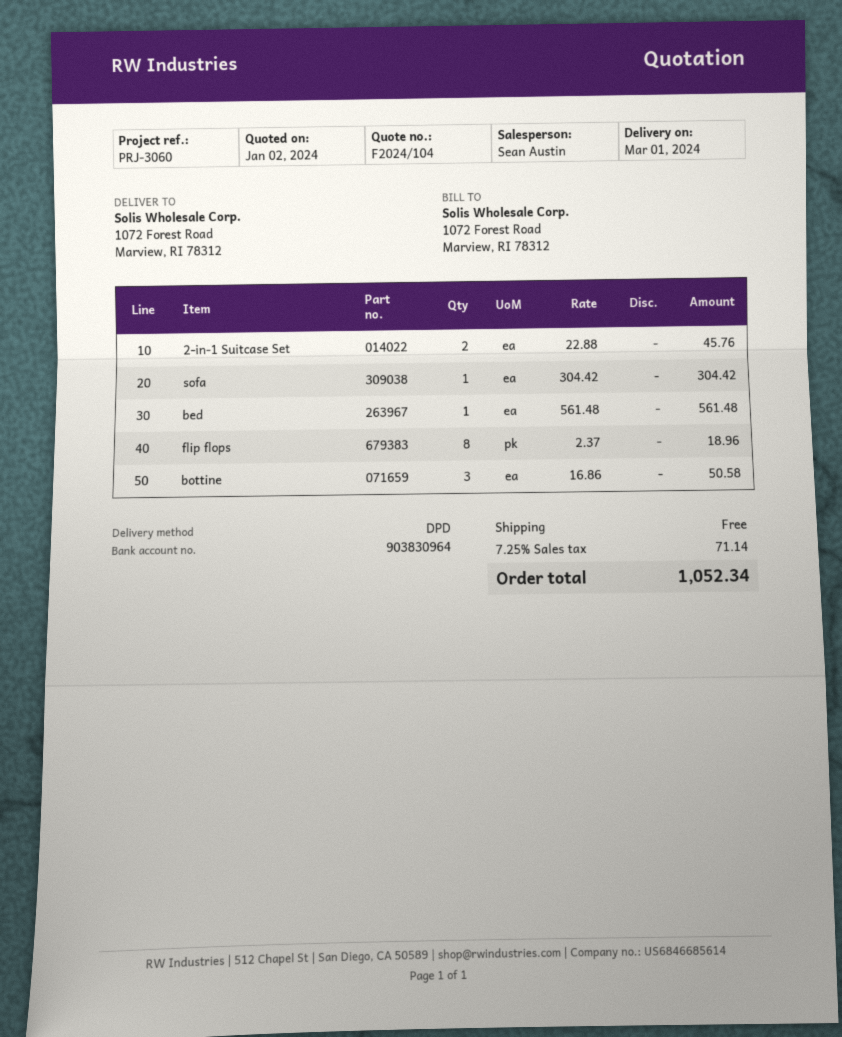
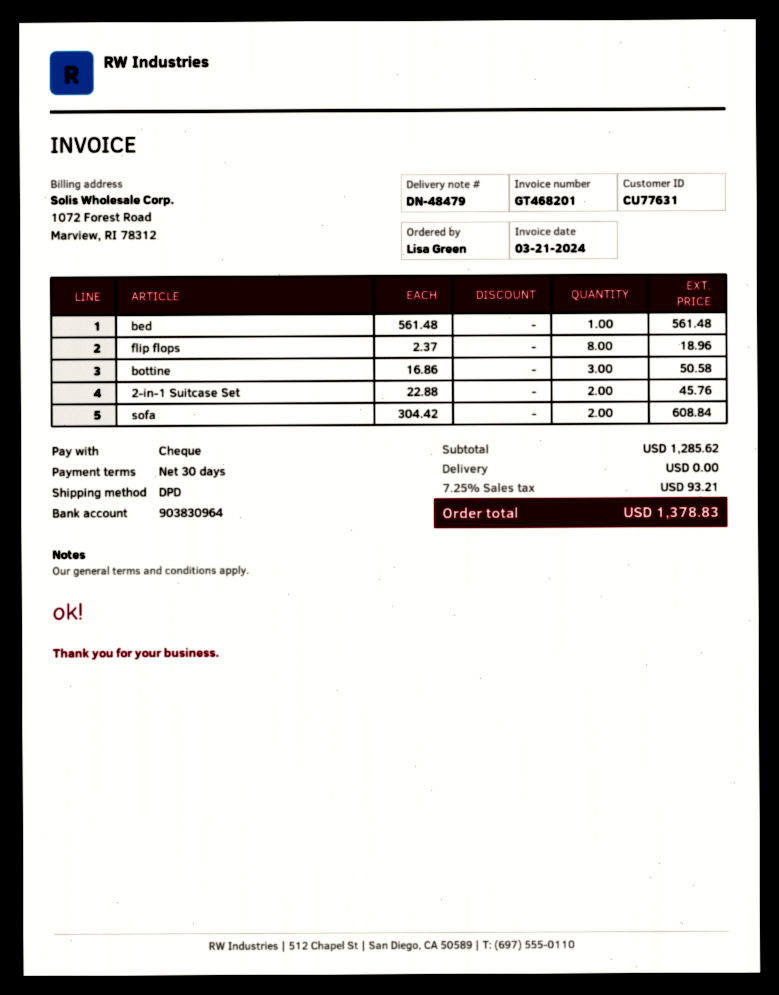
sofa: 1 x 304.42 = 304.42 -> 2 x 304.42 = 608.84
tax: 7.25% = 71.14 -> 7.25% = 93.21
total: 1052.34 -> 1378.83

